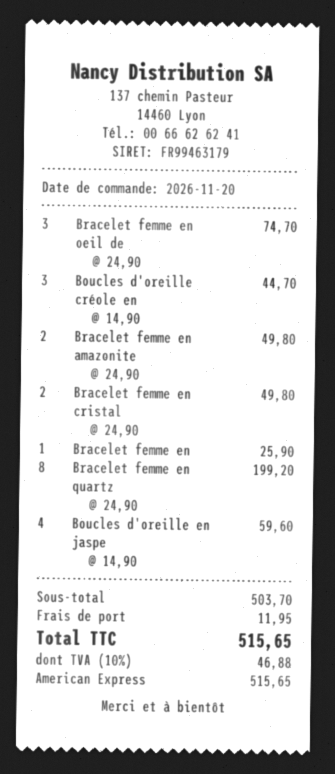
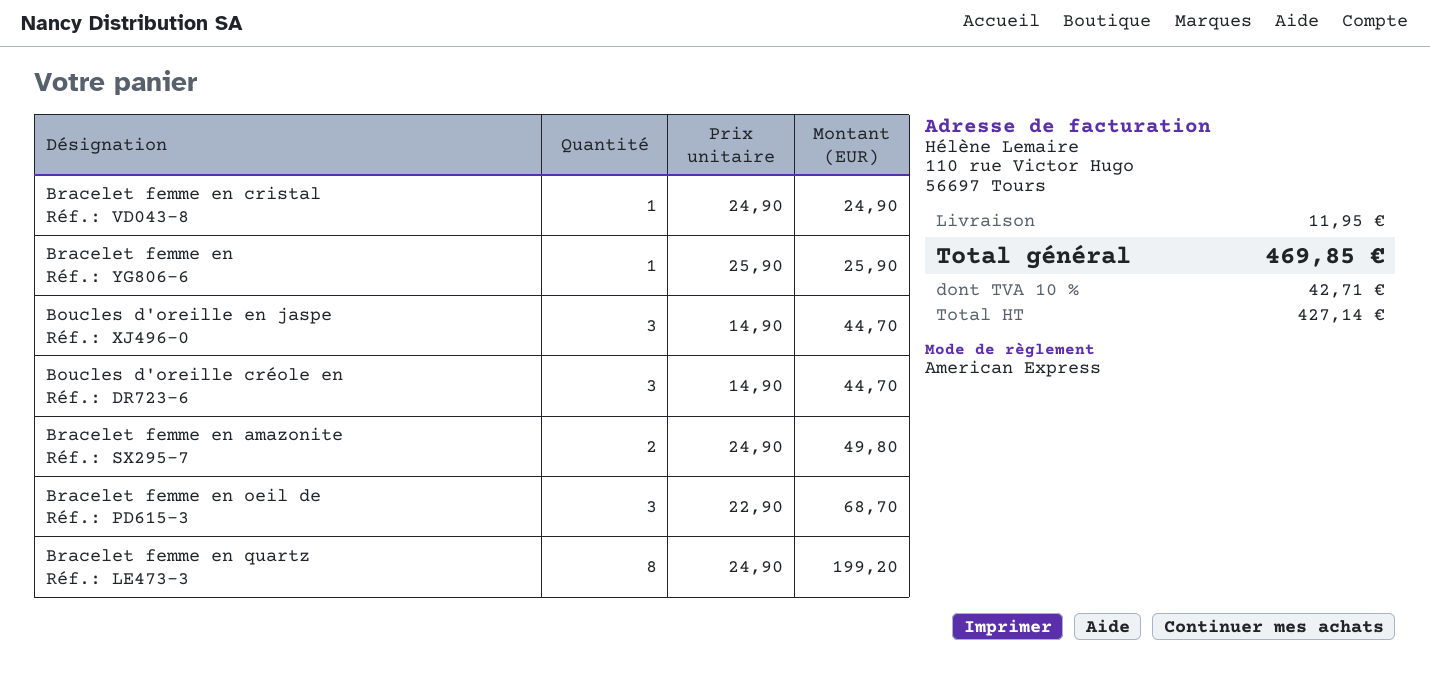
Bracelet femme en oeil de: 3 x 24.90 = 74.70 -> 3 x 22.90 = 68.70
Bracelet femme en cristal: 2 x 24.90 = 49.80 -> 1 x 24.90 = 24.90
Boucles d'oreille en jaspe: 4 x 14.90 = 59.60 -> 3 x 14.90 = 44.70
tax: 10% = 46.88 -> 10% = 42.71
total: 515.65 -> 469.85

